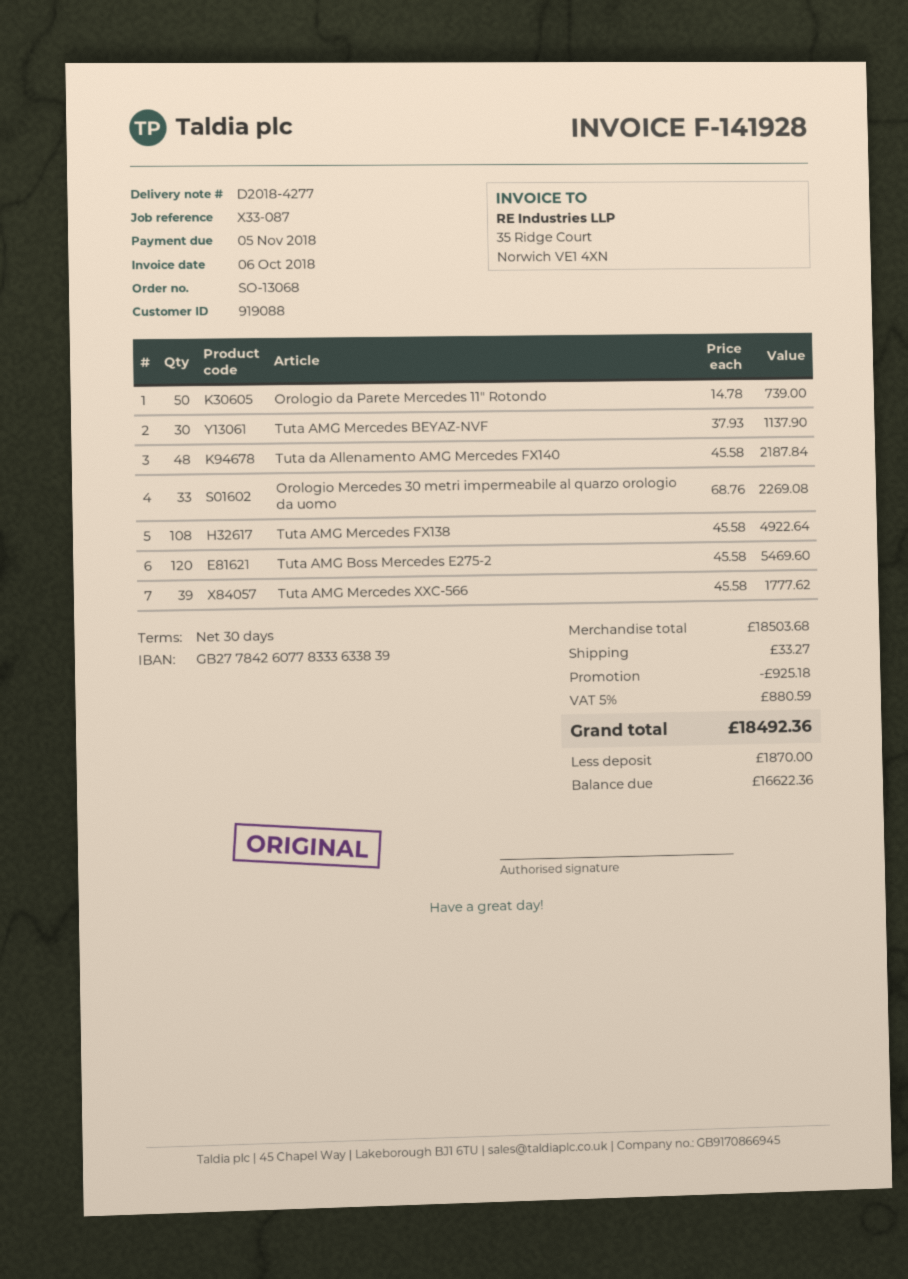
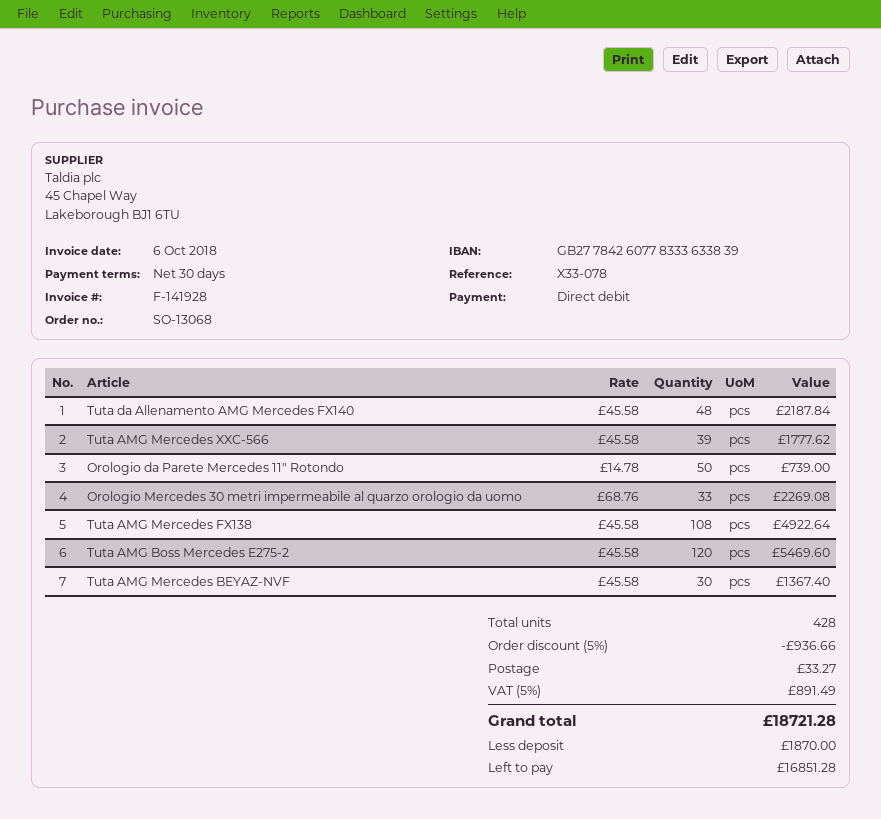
reference: X33-087 -> X33-078
Tuta AMG Mercedes BEYAZ-NVF: 30 x 37.93 = 1137.90 -> 30 x 45.58 = 1367.40
discount: 925.18 -> 936.66
tax: 5% = 880.59 -> 5% = 891.49
total: 18492.36 -> 18721.28
balance: 16622.36 -> 16851.28

